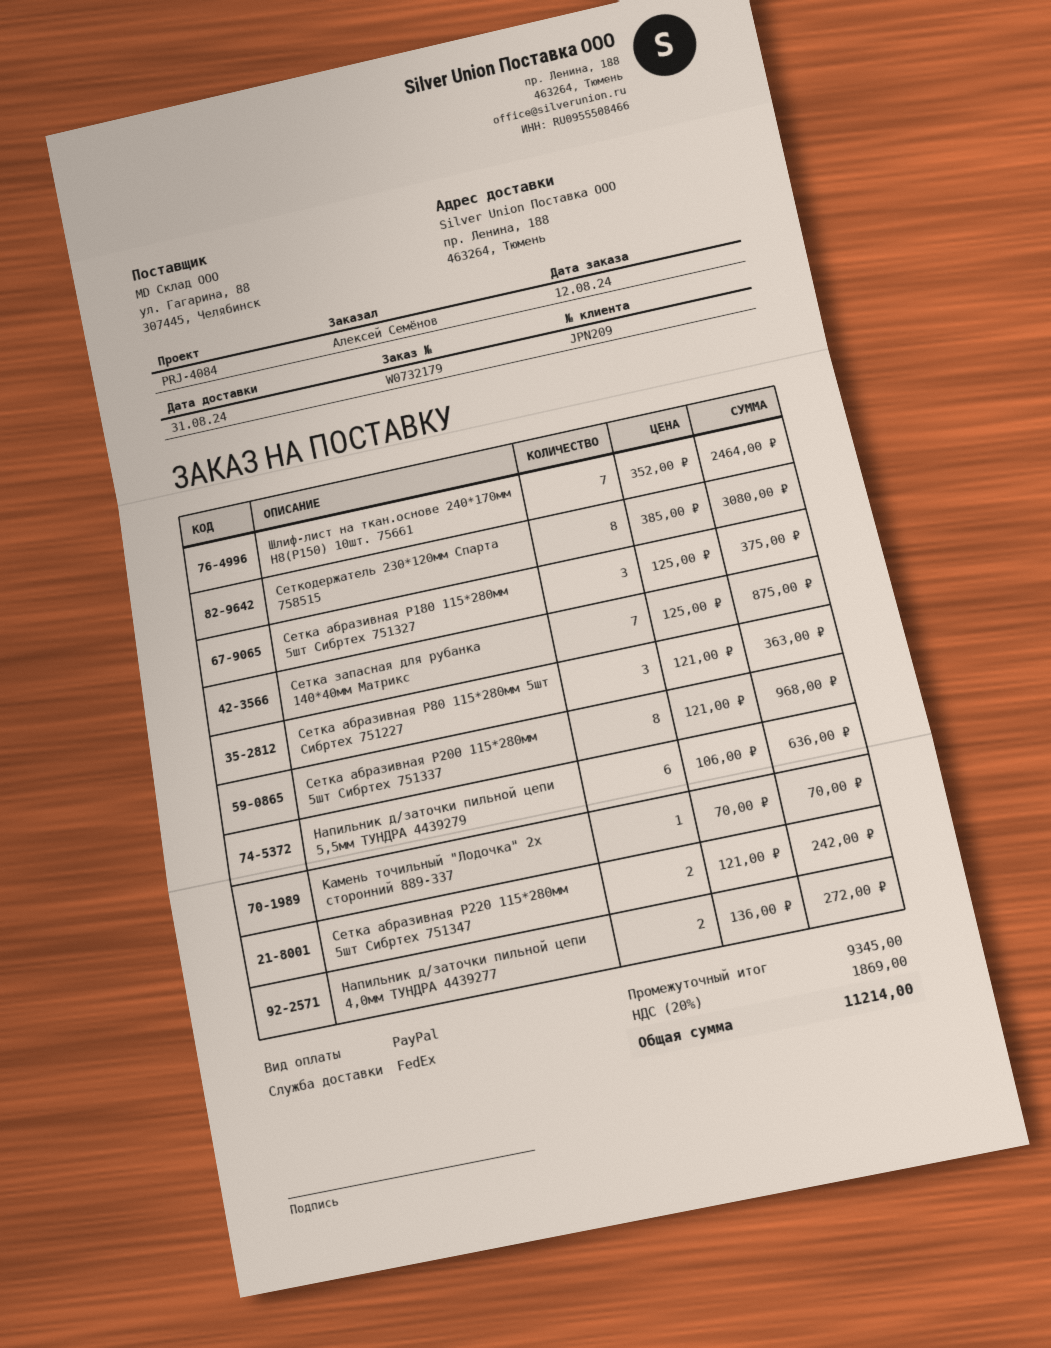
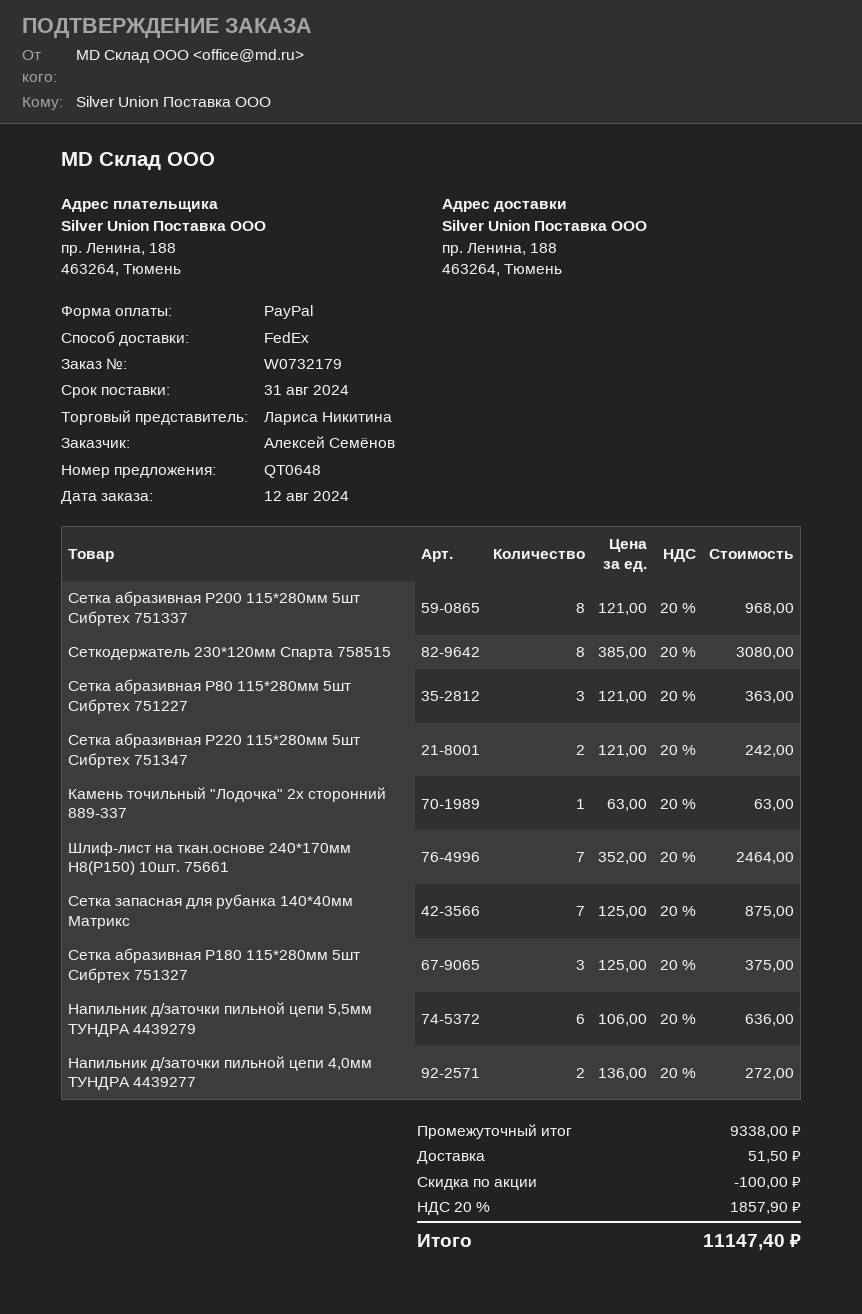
Камень точильный "Лодочка" 2х сторонний 889-337: 1 x 70.00 = 70.00 -> 1 x 63.00 = 63.00
subtotal: 9345.00 -> 9338.00
discount: none -> 100.00
shipping: none -> 51.50
tax: 20% = 1869.00 -> 20% = 1857.90
total: 11214.00 -> 11147.40

